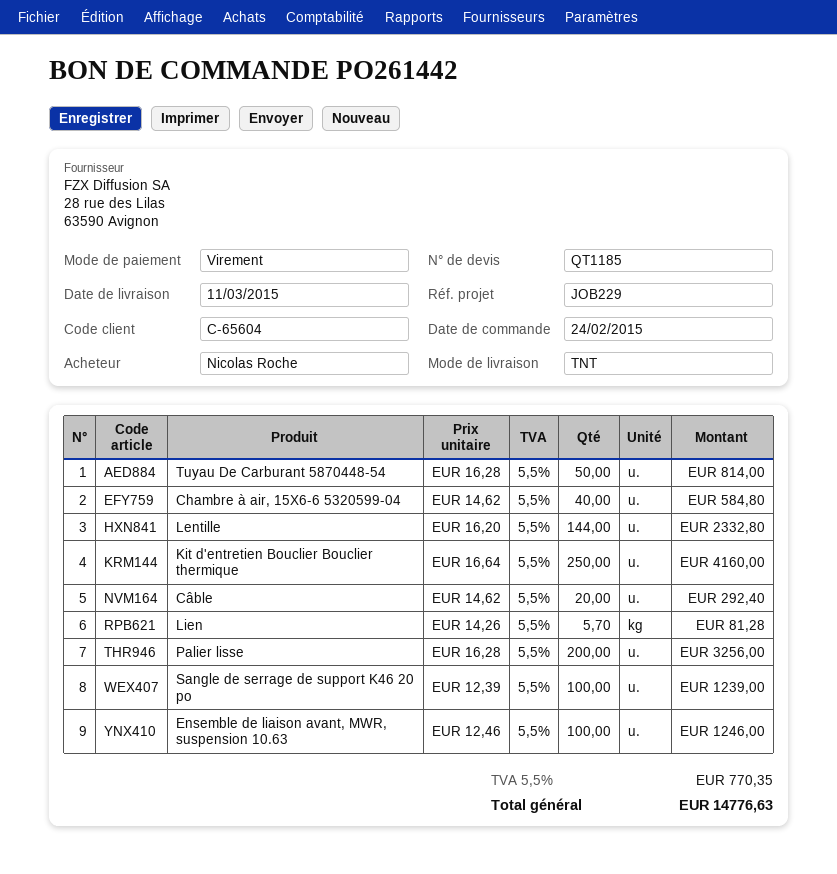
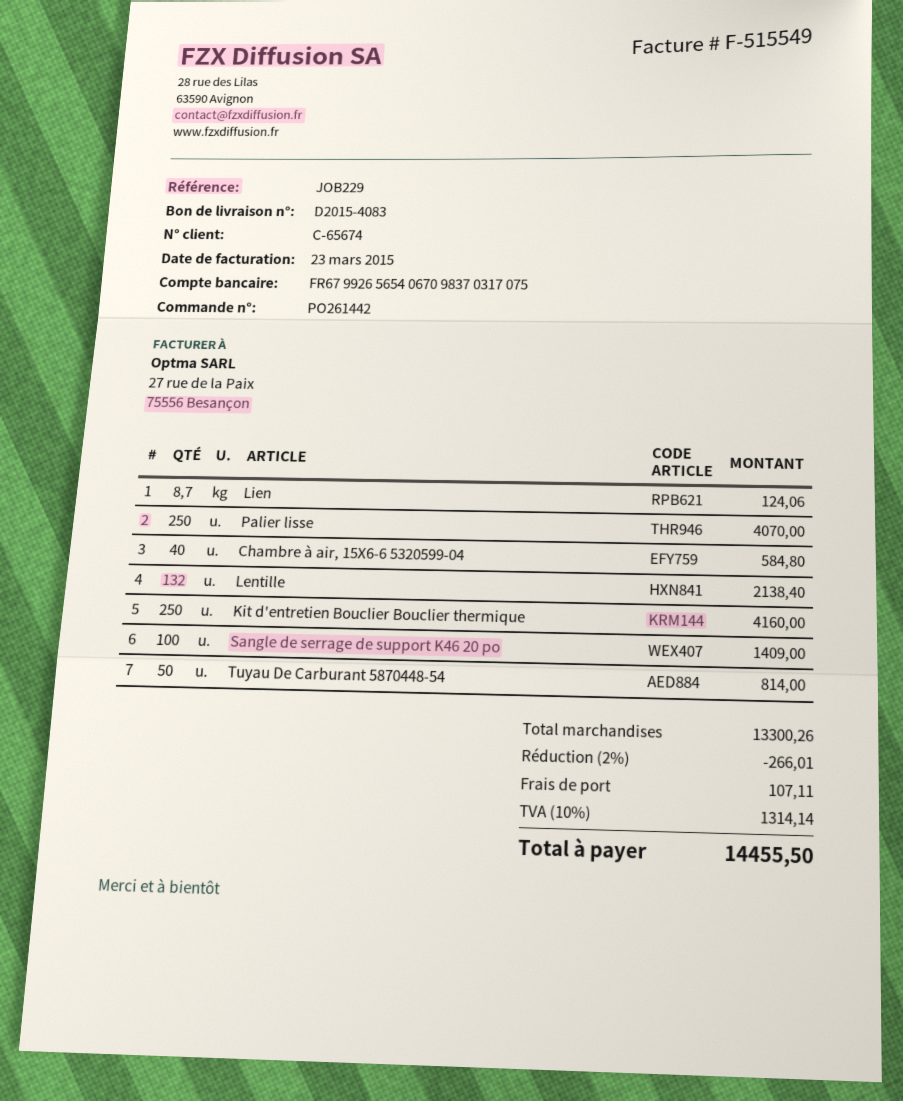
customer number: C-65604 -> C-65674
Lentille: 144 for 2332.80 -> 132 for 2138.40
Câble: 20 for 292.40 -> none
Lien: 5.7 for 81.28 -> 8.7 for 124.06
Palier lisse: 200 for 3256.00 -> 250 for 4070.00
Sangle de serrage de support K46 20 po: 100 for 1239.00 -> 100 for 1409.00
Ensemble de liaison avant, MWR, suspension 10.63: 100 for 1246.00 -> none
discount: none -> 2% = 266.01
shipping: none -> 107.11
tax: 5.5% = 770.35 -> 10% = 1314.14
total: 14776.63 -> 14455.50

